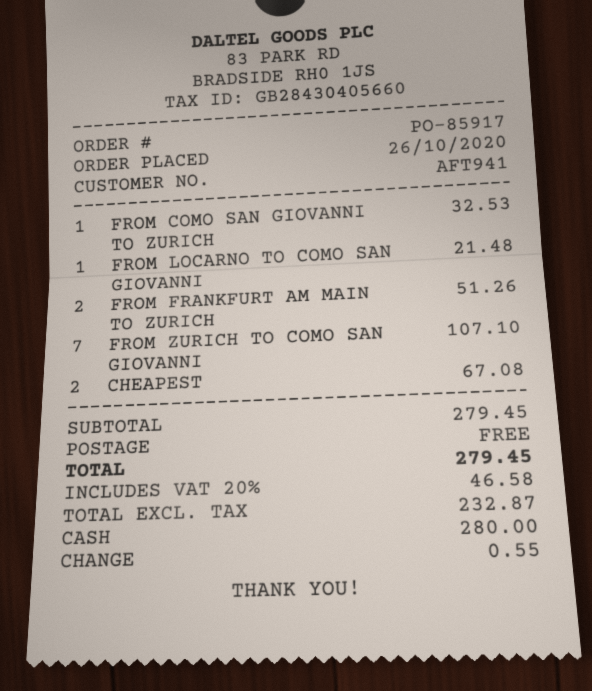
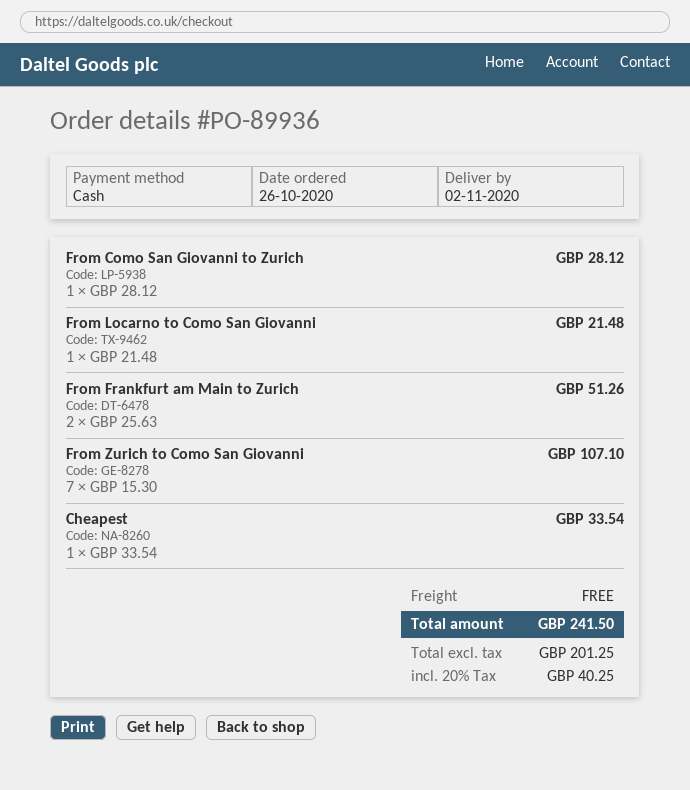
order number: PO-85917 -> PO-89936
FROM COMO SAN GIOVANNI TO ZURICH: 1 for 32.53 -> 1 for 28.12
CHEAPEST: 2 for 67.08 -> 1 for 33.54
net: 232.87 -> 201.25
tax: 20% = 46.58 -> 20% = 40.25
total: 279.45 -> 241.50

